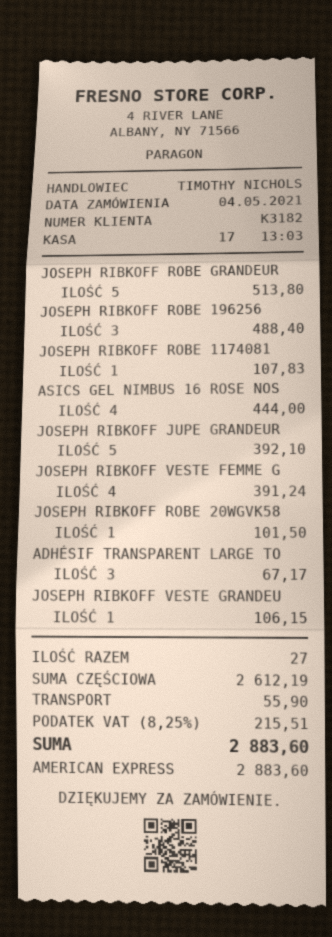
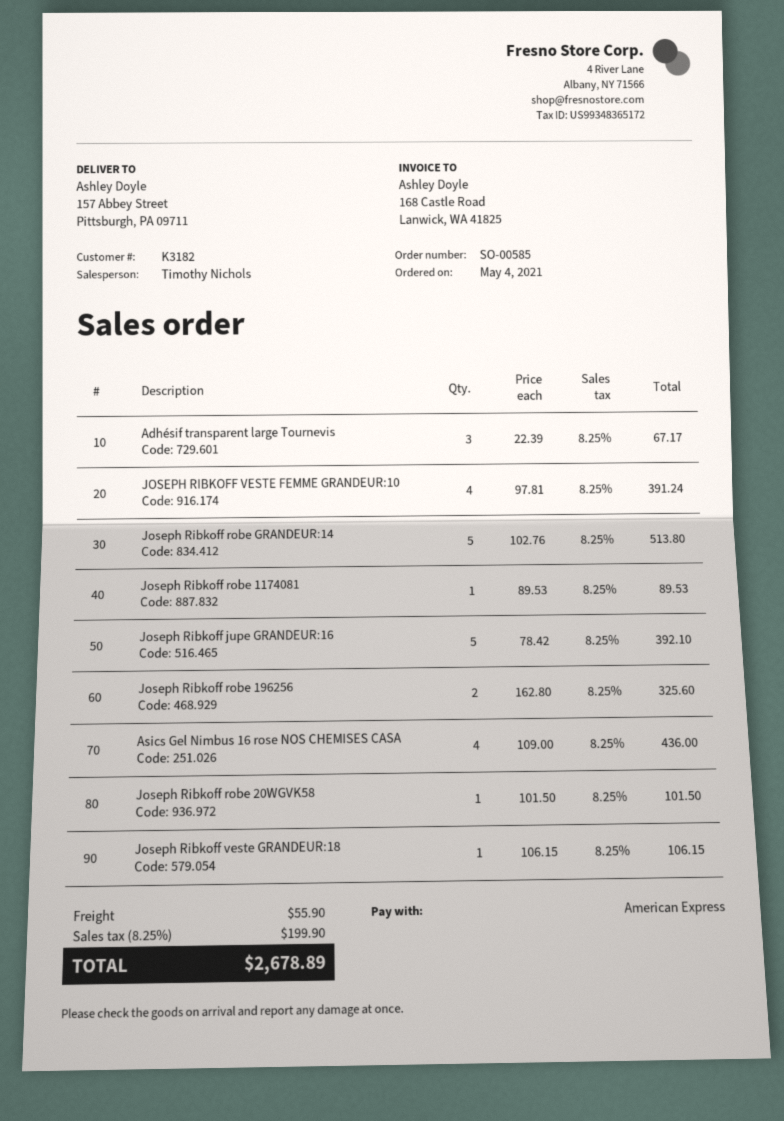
JOSEPH RIBKOFF ROBE 196256: 3 for 488.40 -> 2 for 325.60
JOSEPH RIBKOFF ROBE 1174081: 1 for 107.83 -> 1 for 89.53
ASICS GEL NIMBUS 16 ROSE NOS: 4 for 444.00 -> 4 for 436.00
tax: 8.25% = 215.51 -> 8.25% = 199.90
total: 2883.60 -> 2678.89

